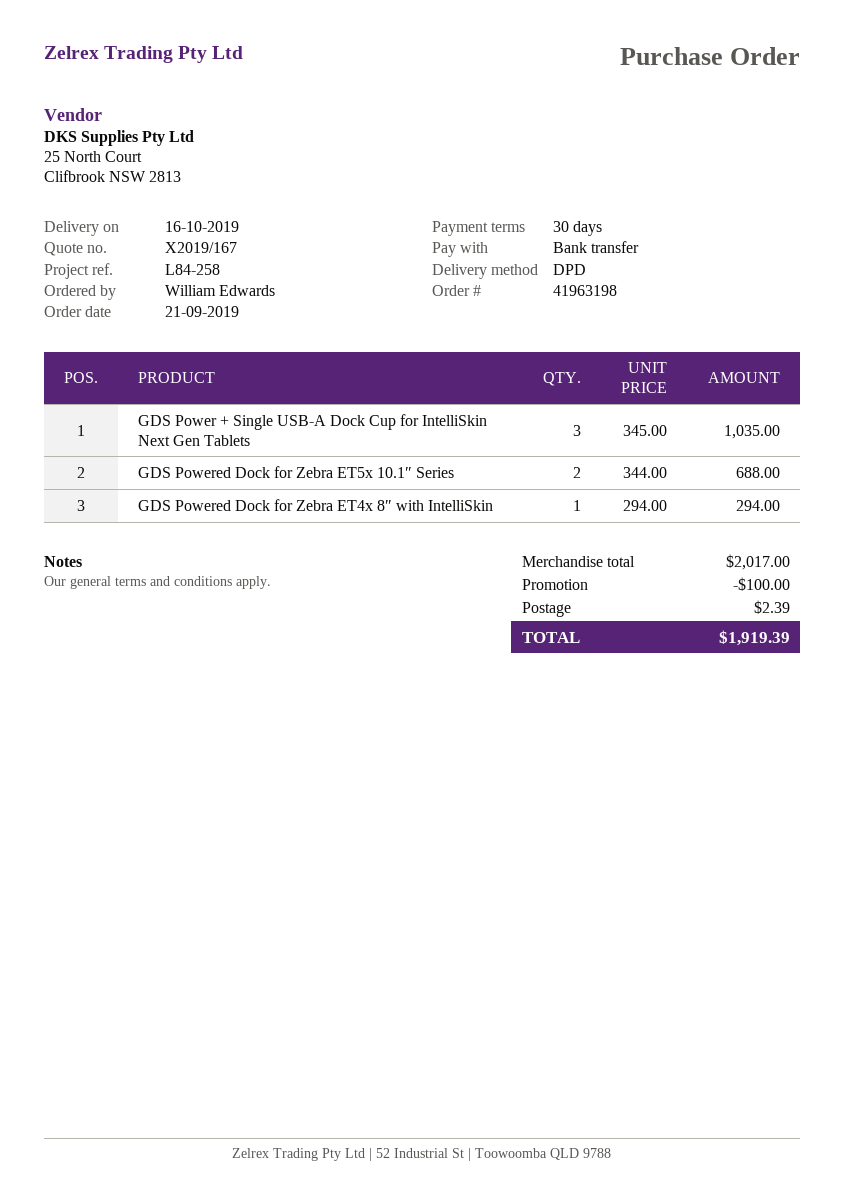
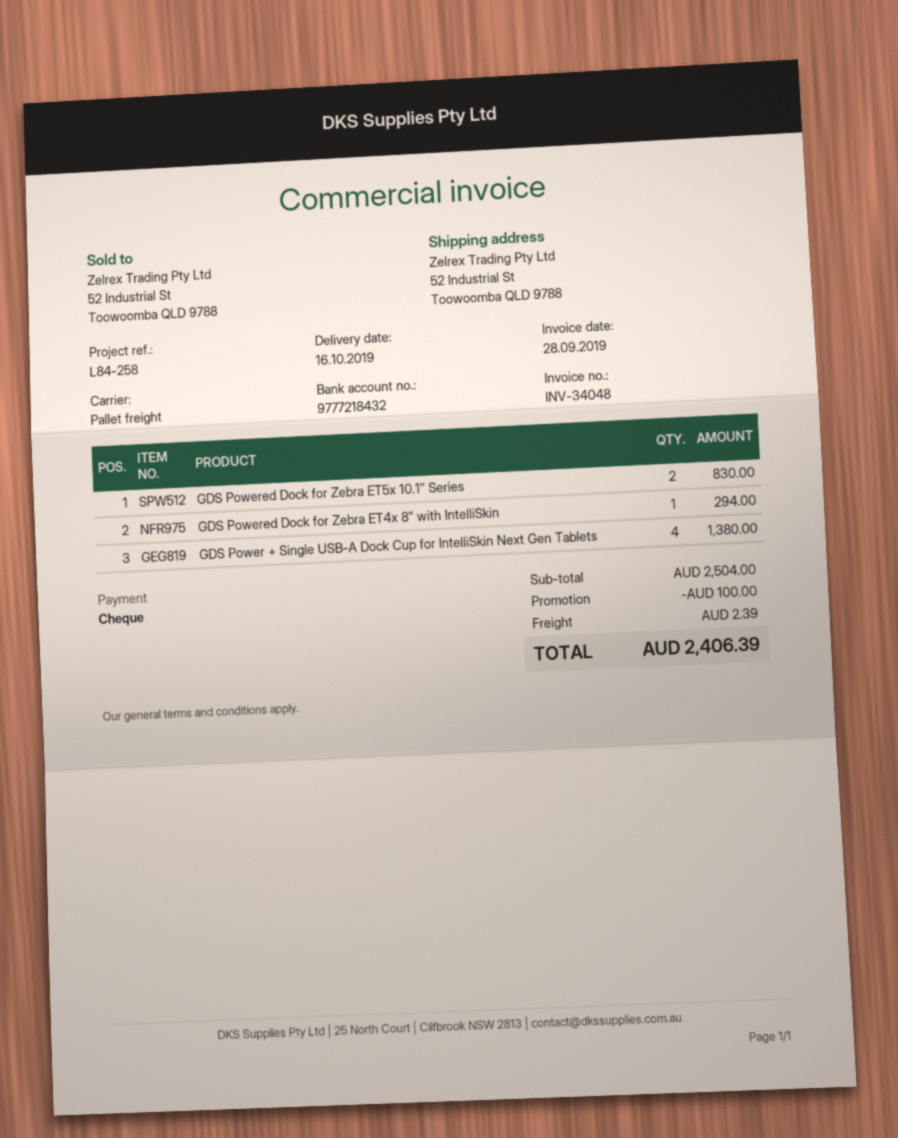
payment method: bank transfer -> cheque
shipping method: DPD -> pallet freight
GDS Power + Single USB-A Dock Cup for IntelliSkin Next Gen Tablets: 3 for 1035.00 -> 4 for 1380.00
GDS Powered Dock for Zebra ET5x 10.1″ Series: 2 for 688.00 -> 2 for 830.00
subtotal: 2017.00 -> 2504.00
total: 1919.39 -> 2406.39

